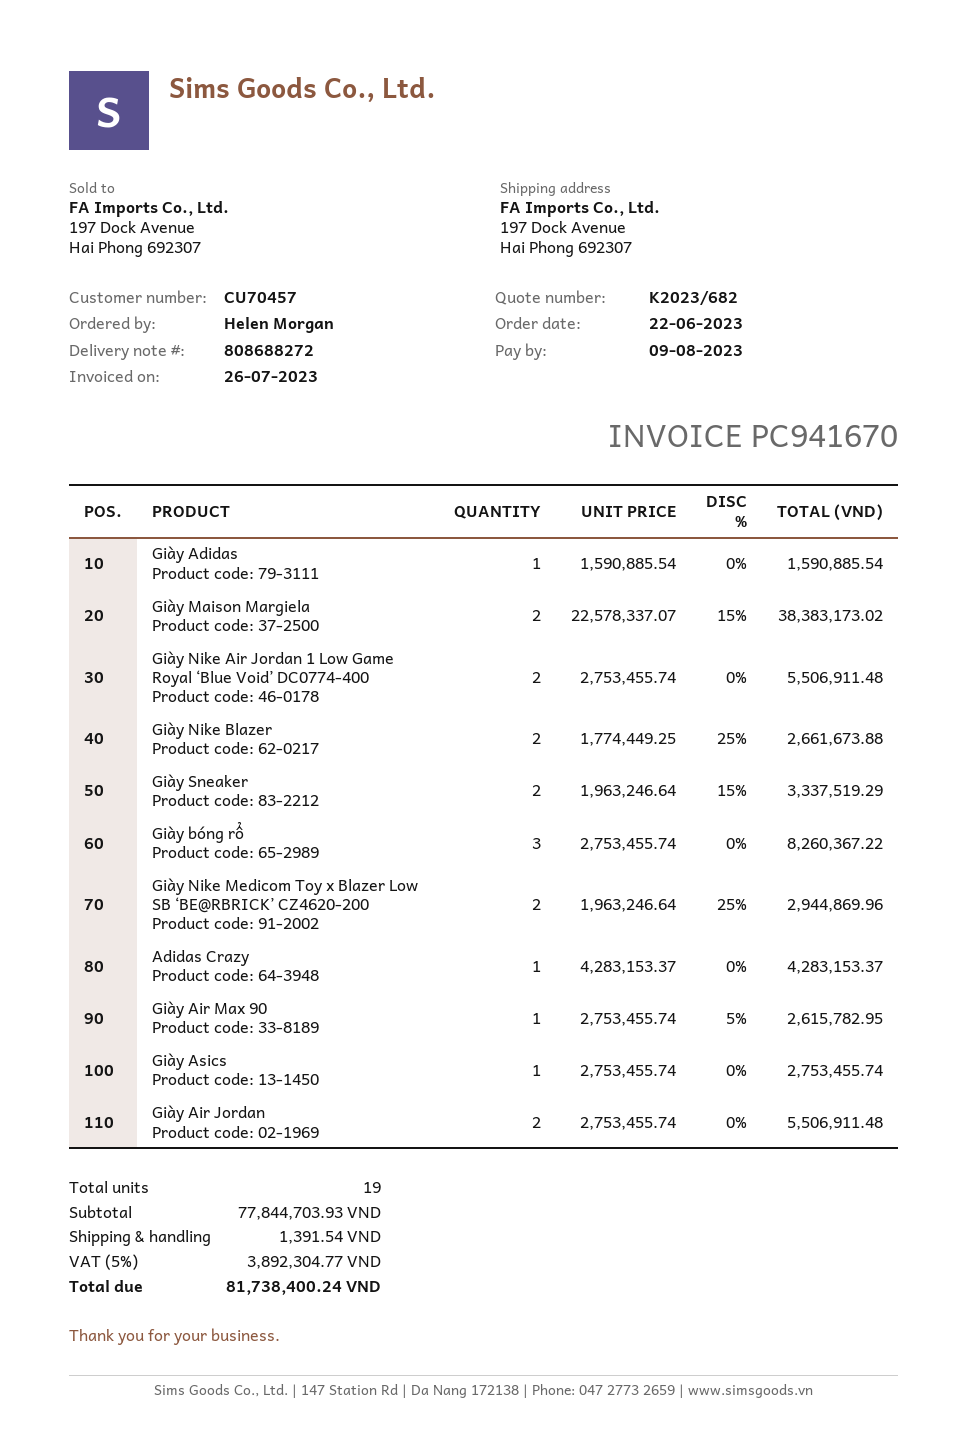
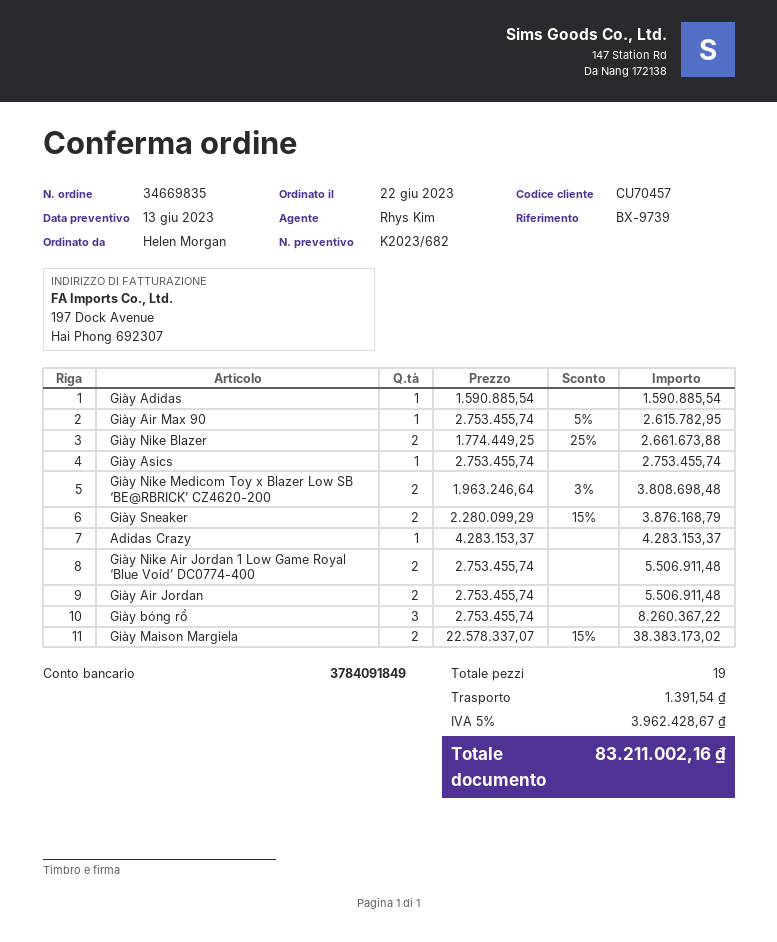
Giày Sneaker: 2 x 1963246.64 - 15% = 3337519.29 -> 2 x 2280099.29 - 15% = 3876168.79
Giày Nike Medicom Toy x Blazer Low SB ‘BE@RBRICK’ CZ4620-200: 2 x 1963246.64 - 25% = 2944869.96 -> 2 x 1963246.64 - 3% = 3808698.48
tax: 5% = 3892304.77 -> 5% = 3962428.67
total: 81738400.24 -> 83211002.16

